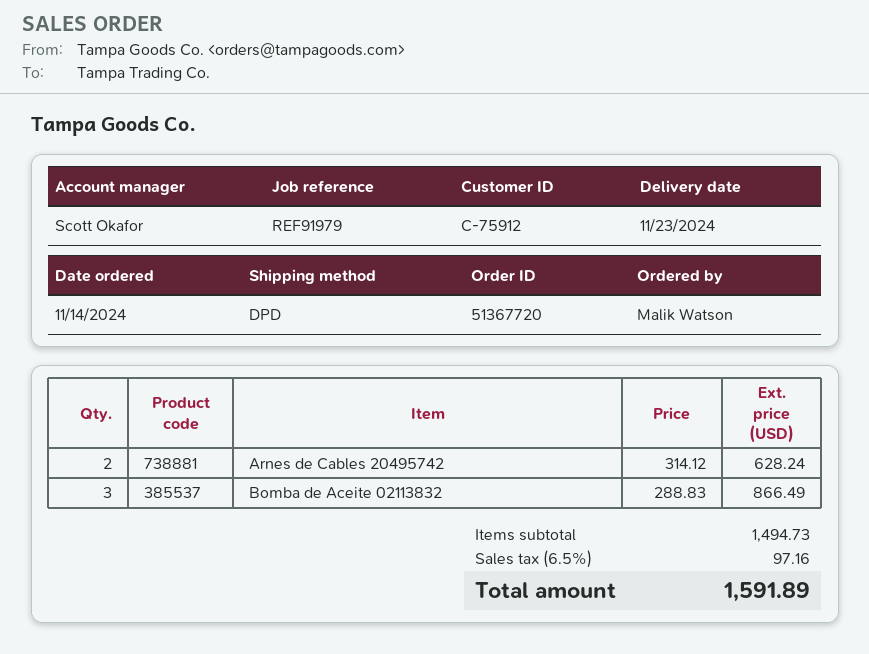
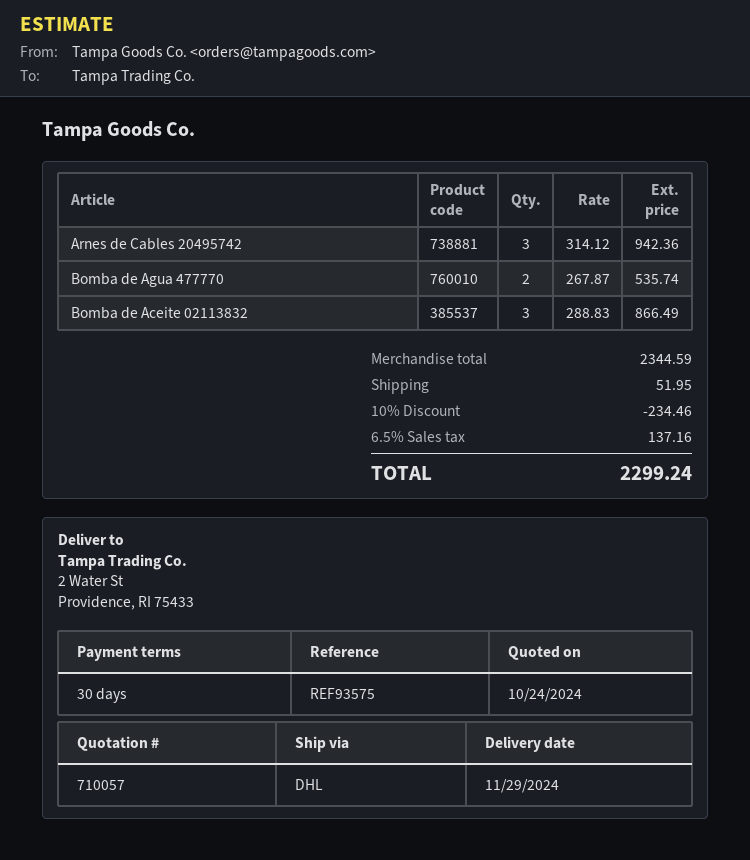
delivery date: 2024-11-23 -> 2024-11-29
reference: REF91979 -> REF93575
shipping method: DPD -> DHL
Arnes de Cables 20495742: 2 x 314.12 = 628.24 -> 3 x 314.12 = 942.36
Bomba de Agua 477770: none -> 2 x 267.87 = 535.74
subtotal: 1494.73 -> 2344.59
discount: none -> 10% = 234.46
shipping: none -> 51.95
tax: 6.5% = 97.16 -> 6.5% = 137.16
total: 1591.89 -> 2299.24

